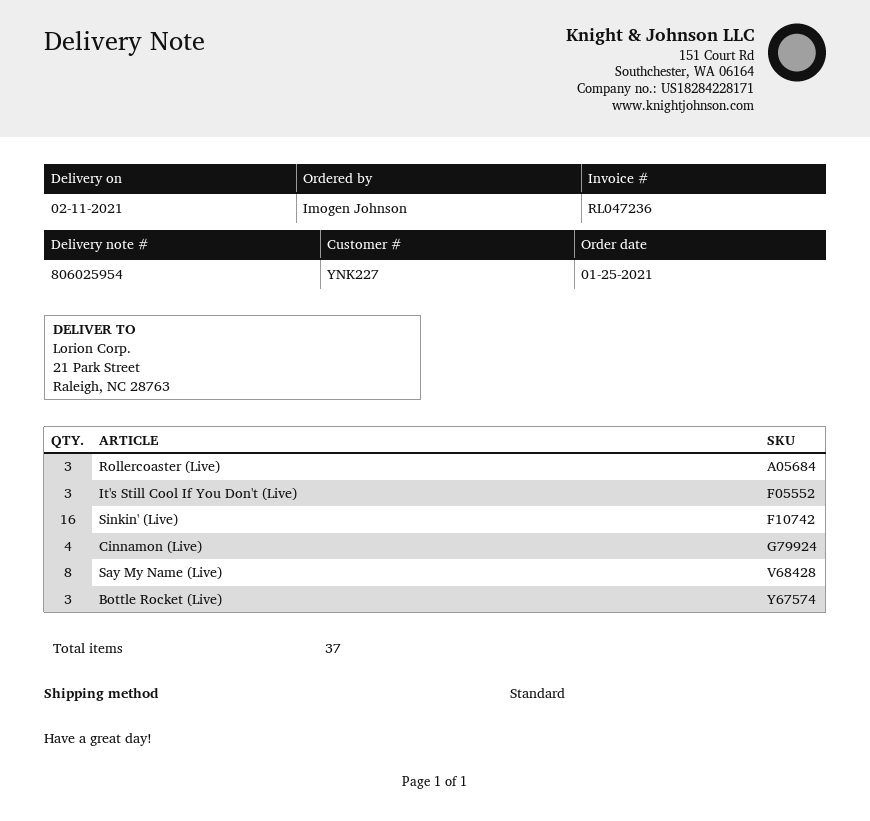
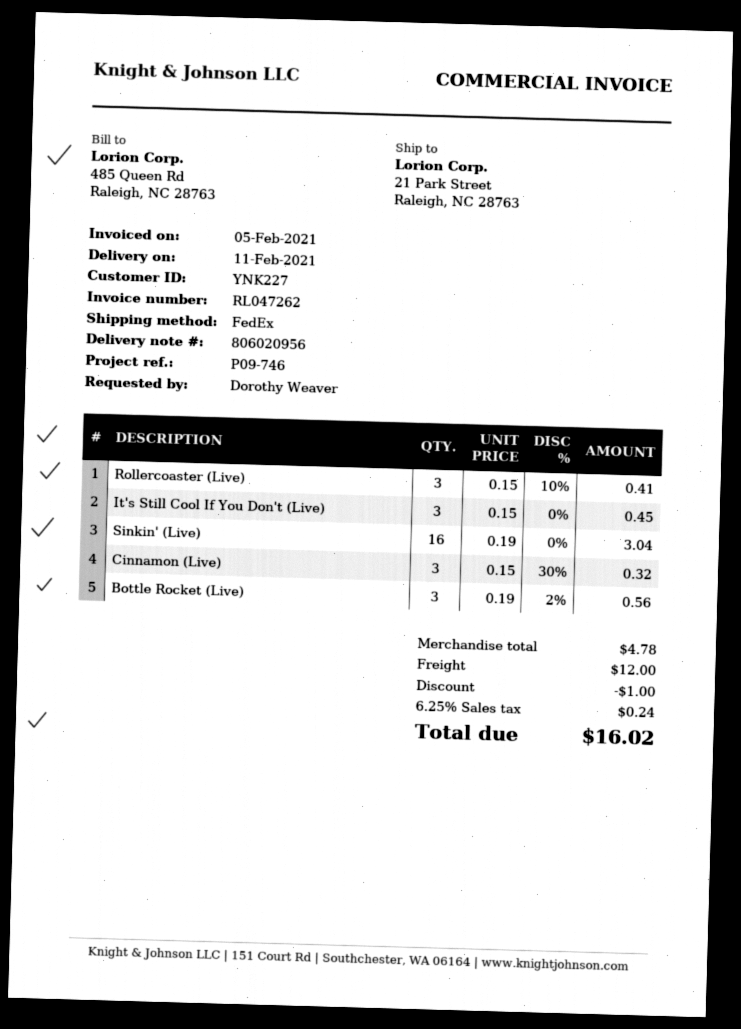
delivery note number: 806025954 -> 806020956
invoice number: RL047236 -> RL047262
ordered by: Imogen Johnson -> Dorothy Weaver
shipping method: standard -> FedEx
Cinnamon (Live): 4 -> 3
Say My Name (Live): 8 -> none

